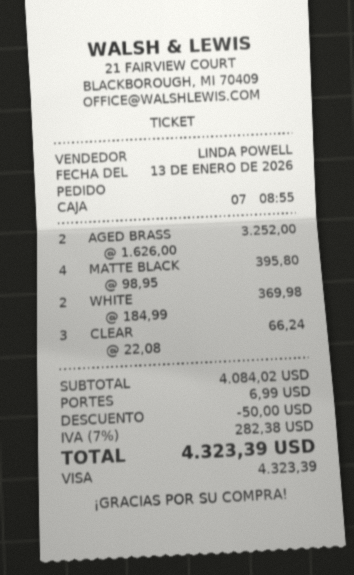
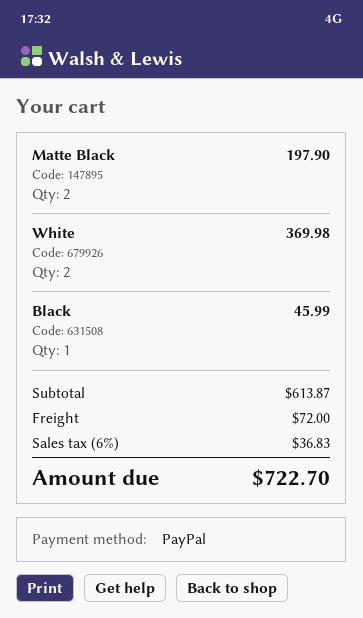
payment method: Visa -> PayPal
AGED BRASS: 2 for 3252.00 -> none
MATTE BLACK: 4 for 395.80 -> 2 for 197.90
CLEAR: 3 for 66.24 -> none
Black: none -> 1 for 45.99
subtotal: 4084.02 -> 613.87
discount: 50.00 -> none
shipping: 6.99 -> 72.00
tax: 7% = 282.38 -> 6% = 36.83
total: 4323.39 -> 722.70

